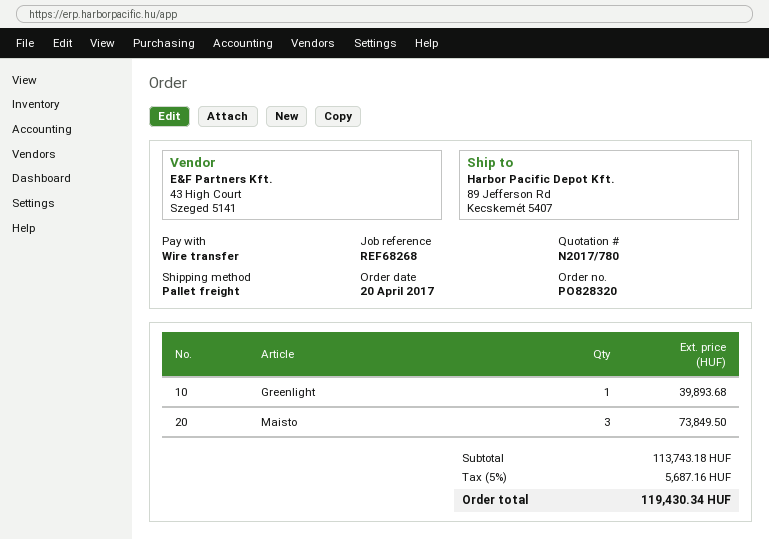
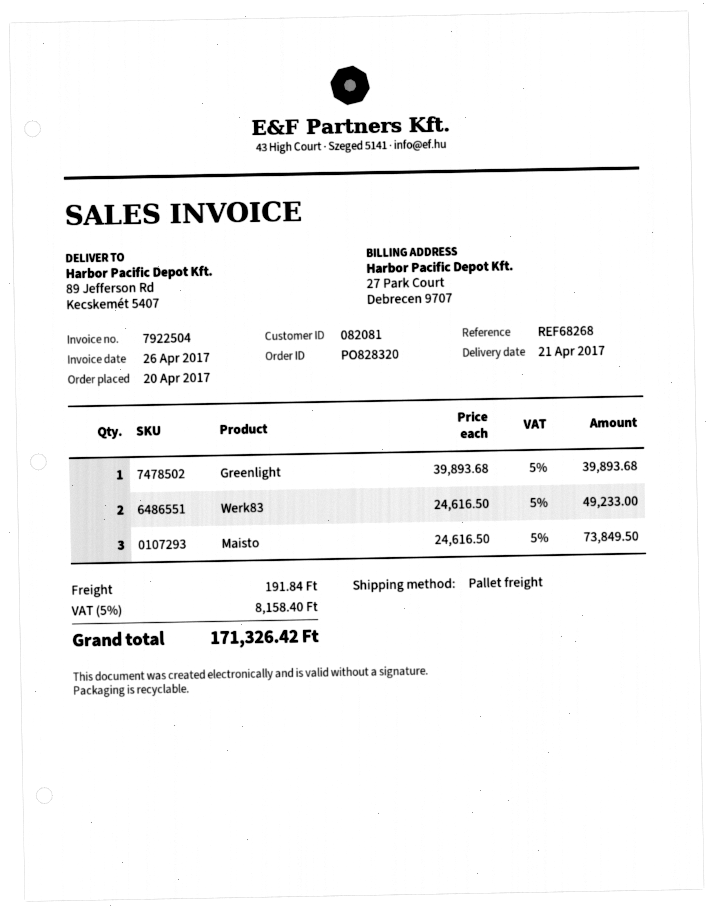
Werk83: none -> 2 for 49233.00
shipping: none -> 191.84
tax: 5% = 5687.16 -> 5% = 8158.40
total: 119430.34 -> 171326.42

